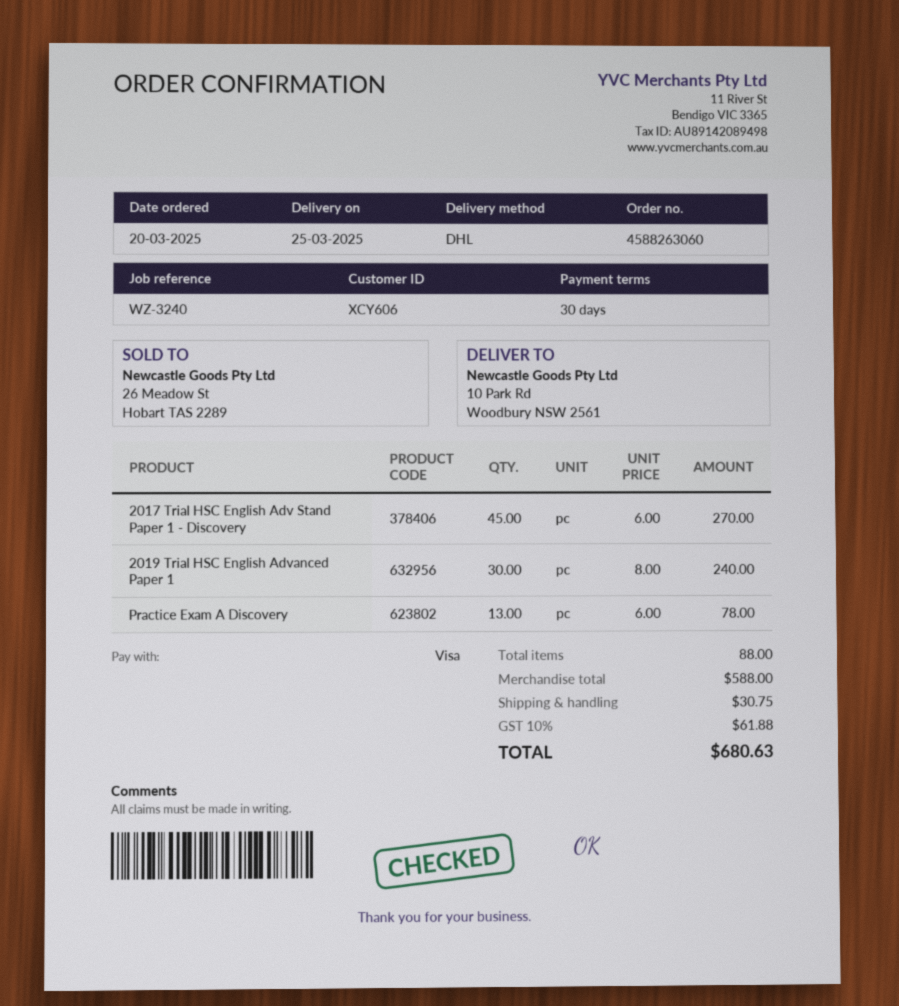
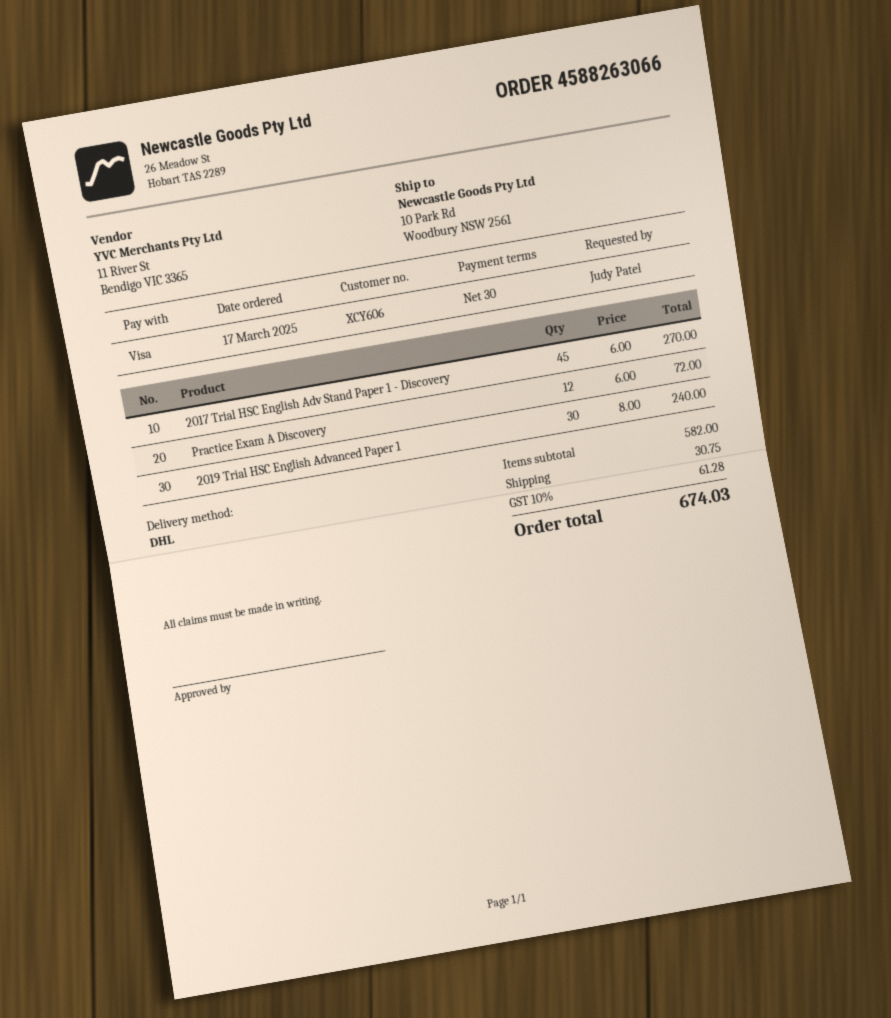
order number: 4588263060 -> 4588263066
order date: 2025-03-20 -> 2025-03-17
Practice Exam A Discovery: 13 x 6.00 = 78.00 -> 12 x 6.00 = 72.00
subtotal: 588.00 -> 582.00
tax: 10% = 61.88 -> 10% = 61.28
total: 680.63 -> 674.03

